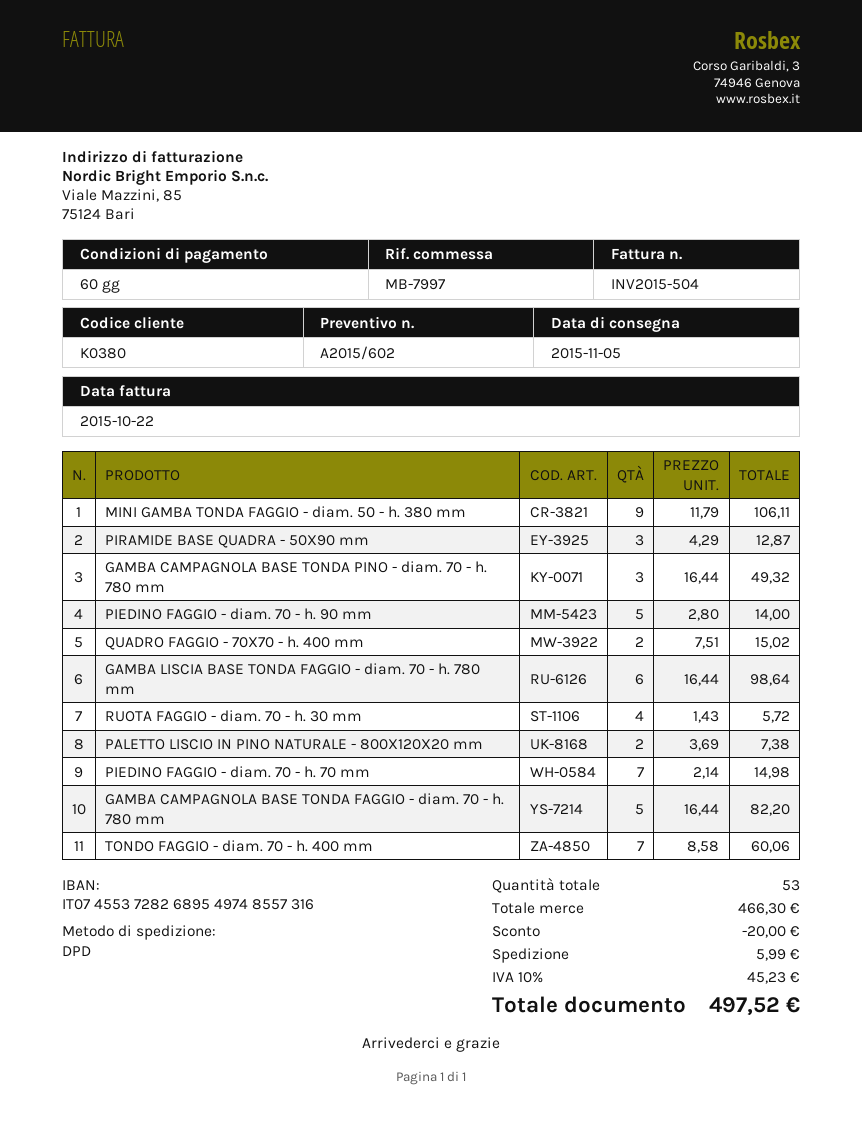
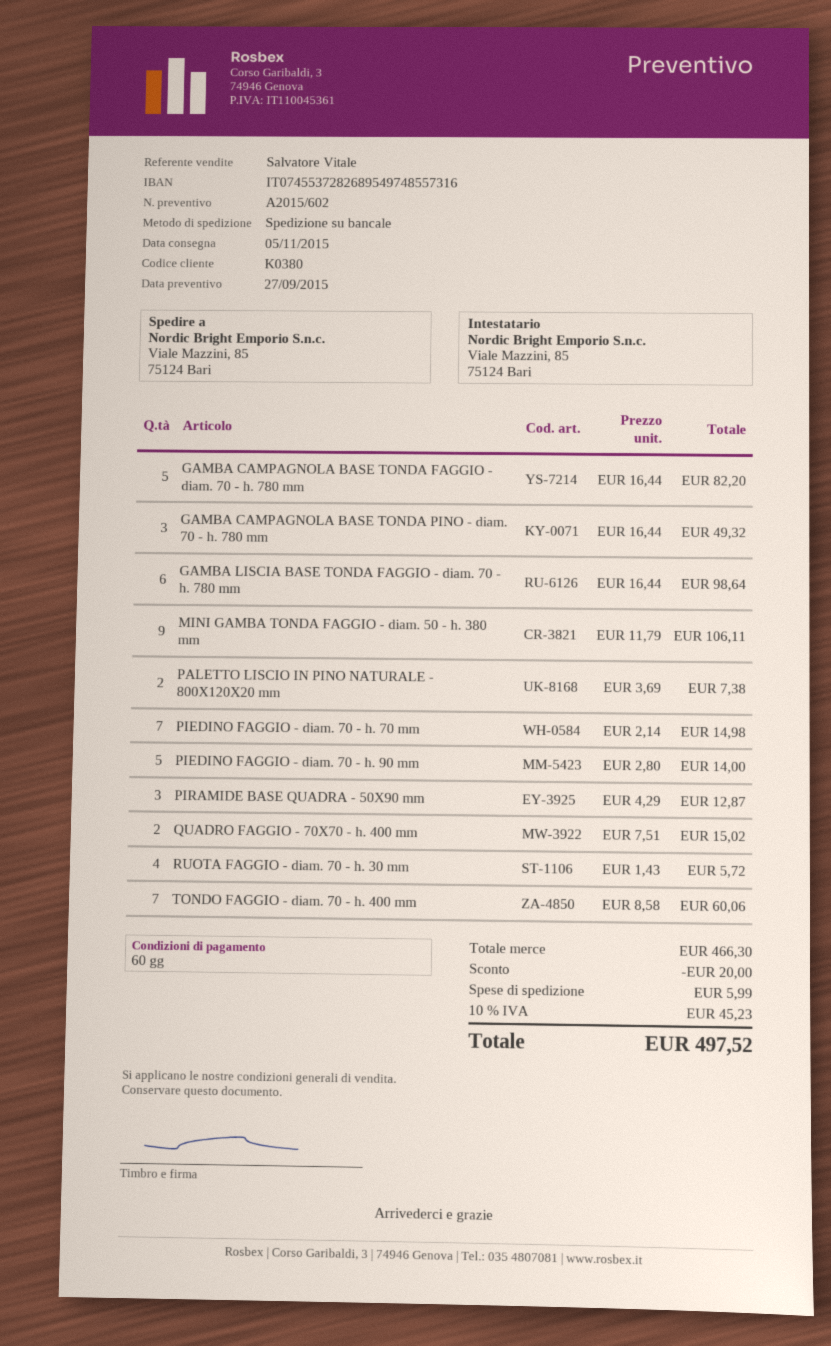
shipping method: DPD -> pallet freight

